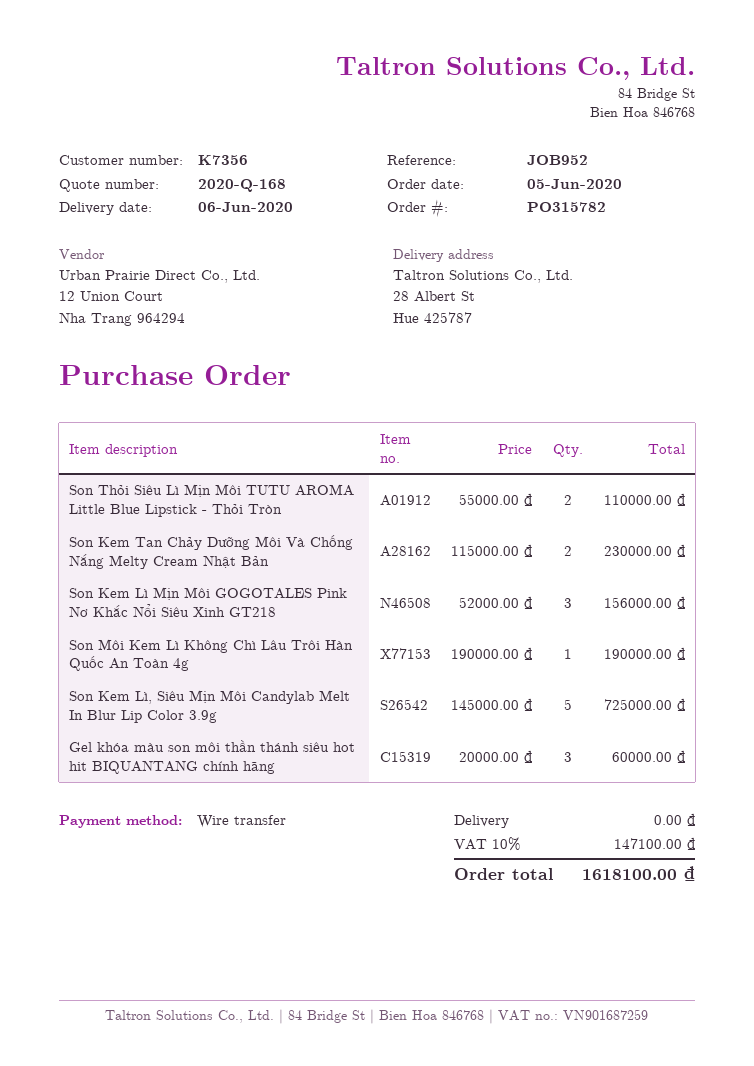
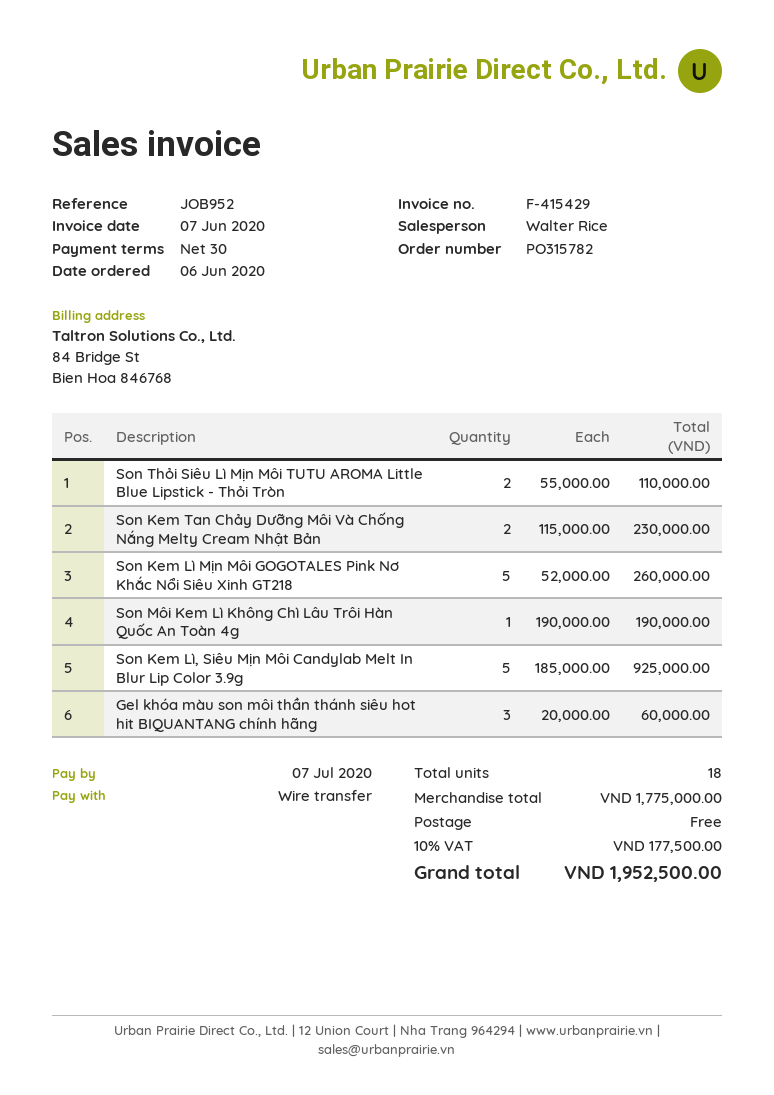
order date: 2020-06-05 -> 2020-06-06
Son Kem Lì Mịn Môi GOGOTALES Pink Nơ Khắc Nổi Siêu Xinh GT218: 3 x 52000.00 = 156000.00 -> 5 x 52000.00 = 260000.00
Son Kem Lì, Siêu Mịn Môi Candylab Melt In Blur Lip Color 3.9g: 5 x 145000.00 = 725000.00 -> 5 x 185000.00 = 925000.00
tax: 10% = 147100.00 -> 10% = 177500.00
total: 1618100.00 -> 1952500.00

